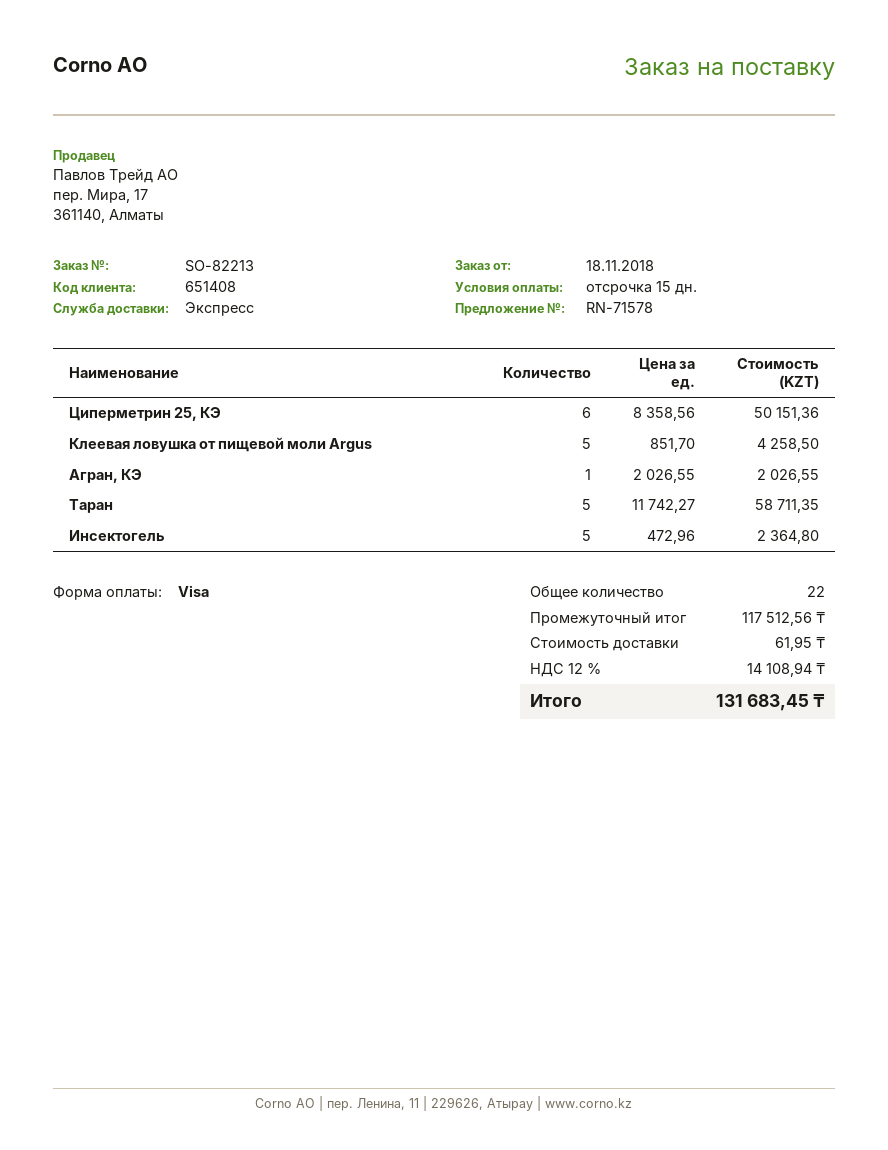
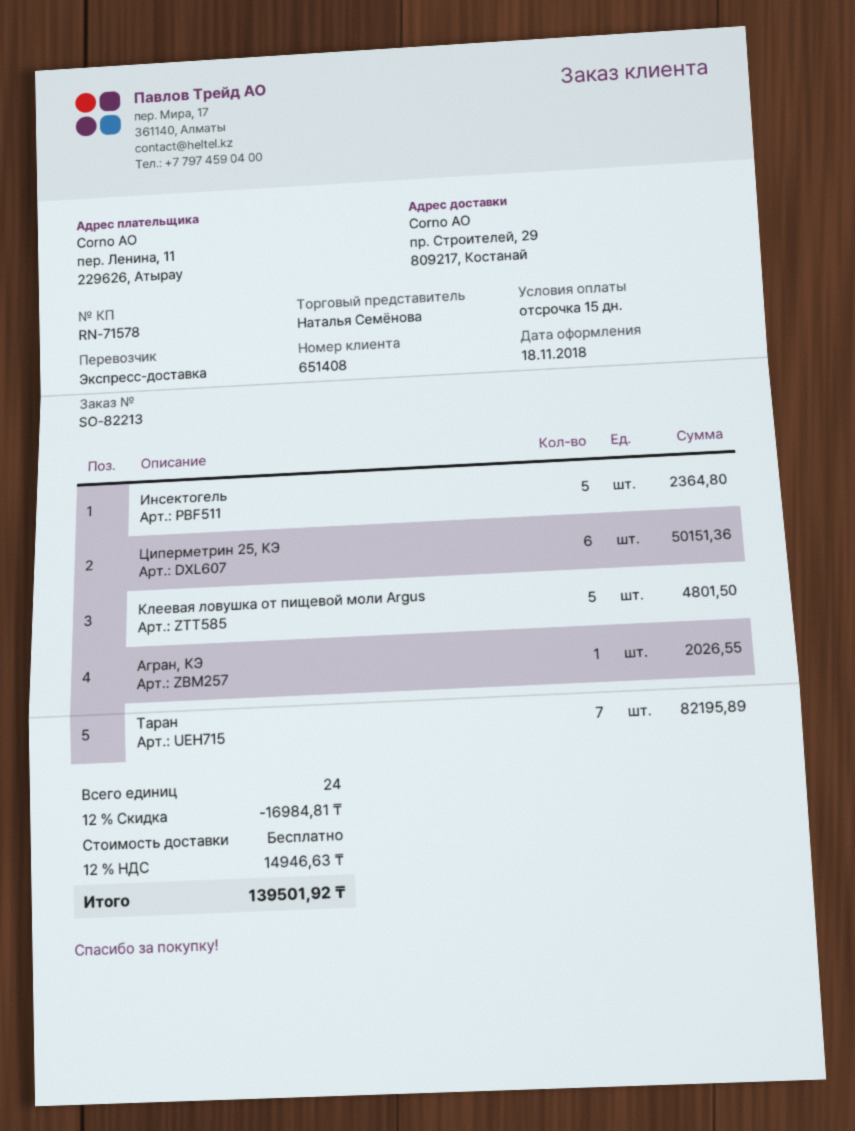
Клеевая ловушка от пищевой моли Argus: 5 for 4258.50 -> 5 for 4801.50
Таран: 5 for 58711.35 -> 7 for 82195.89
total quantity: 22 -> 24
discount: none -> 12% = 16984.81
shipping: 61.95 -> 0.00
tax: 12% = 14108.94 -> 12% = 14946.63
total: 131683.45 -> 139501.92

